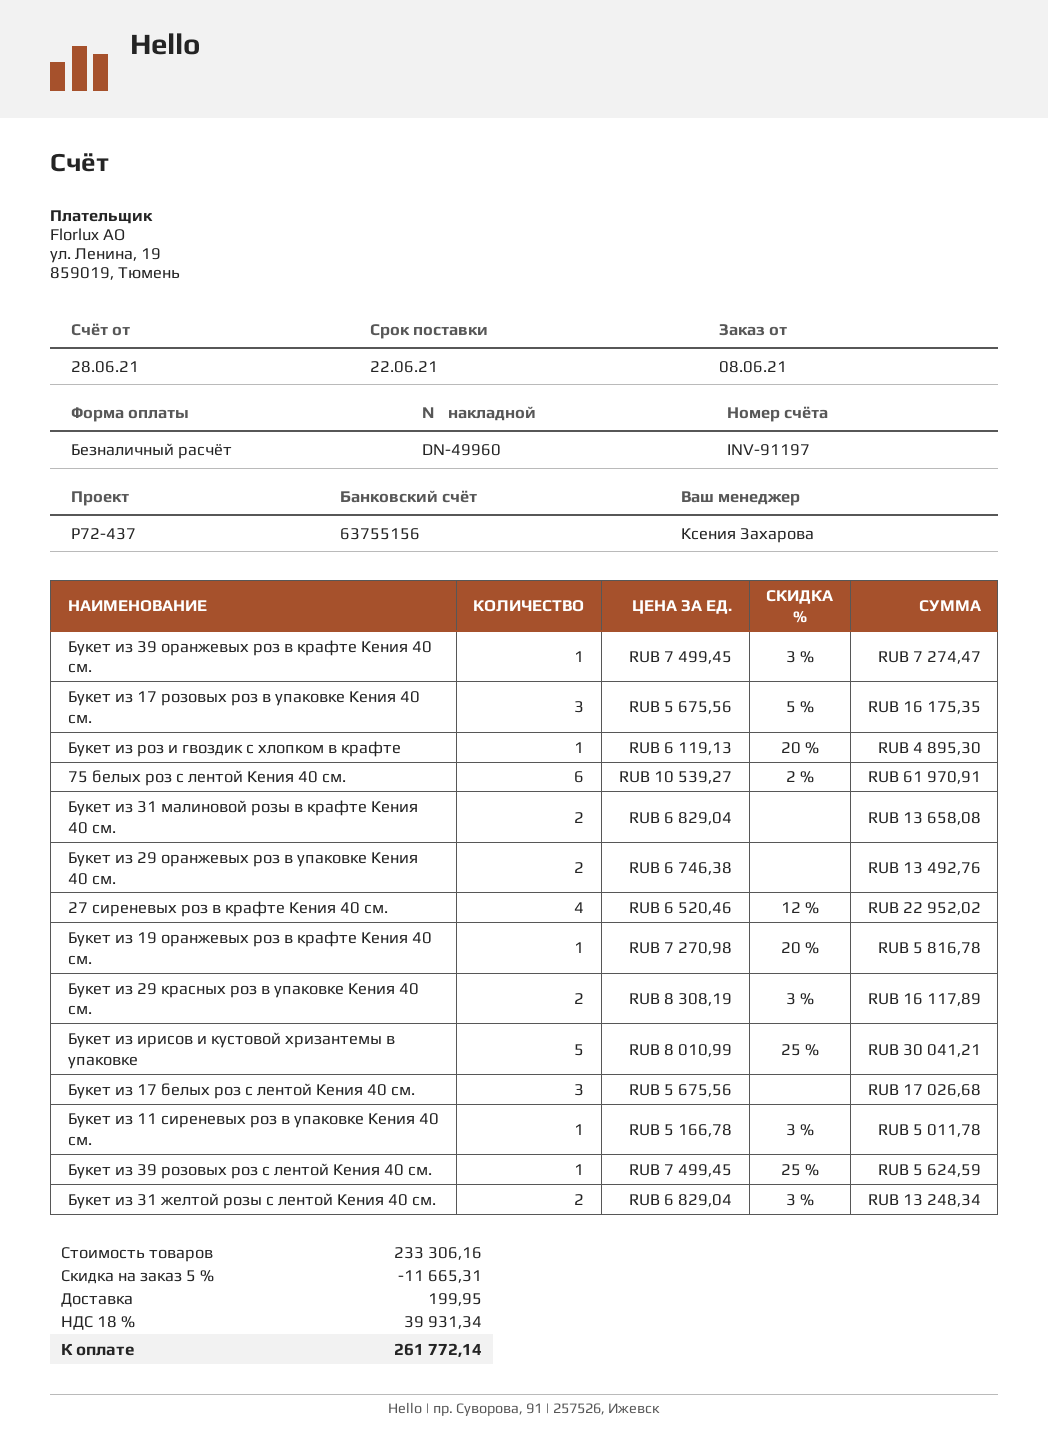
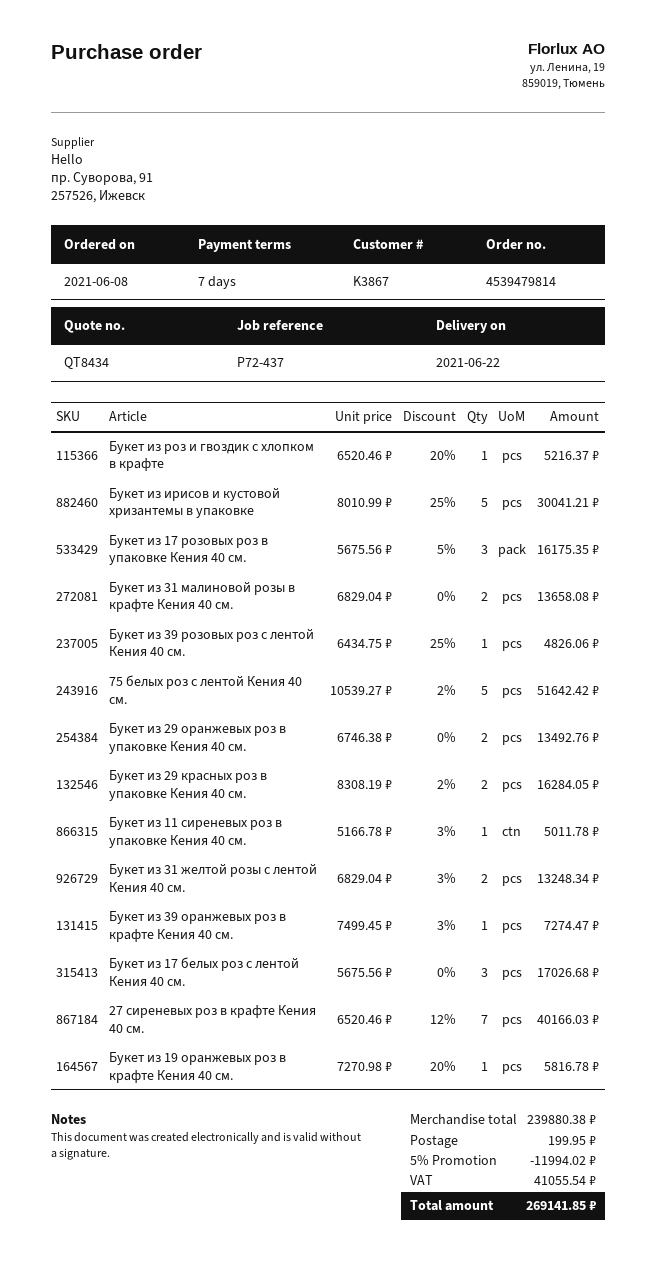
Букет из роз и гвоздик с хлопком в крафте: 1 x 6119.13 - 20% = 4895.30 -> 1 x 6520.46 - 20% = 5216.37
75 белых роз с лентой Кения 40 см.: 6 x 10539.27 - 2% = 61970.91 -> 5 x 10539.27 - 2% = 51642.42
27 сиреневых роз в крафте Кения 40 см.: 4 x 6520.46 - 12% = 22952.02 -> 7 x 6520.46 - 12% = 40166.03
Букет из 29 красных роз в упаковке Кения 40 см.: 2 x 8308.19 - 3% = 16117.89 -> 2 x 8308.19 - 2% = 16284.05
Букет из 39 розовых роз с лентой Кения 40 см.: 1 x 7499.45 - 25% = 5624.59 -> 1 x 6434.75 - 25% = 4826.06
subtotal: 233306.16 -> 239880.38
discount: 5% = 11665.31 -> 5% = 11994.02
tax: 39931.34 -> 41055.54
total: 261772.14 -> 269141.85

